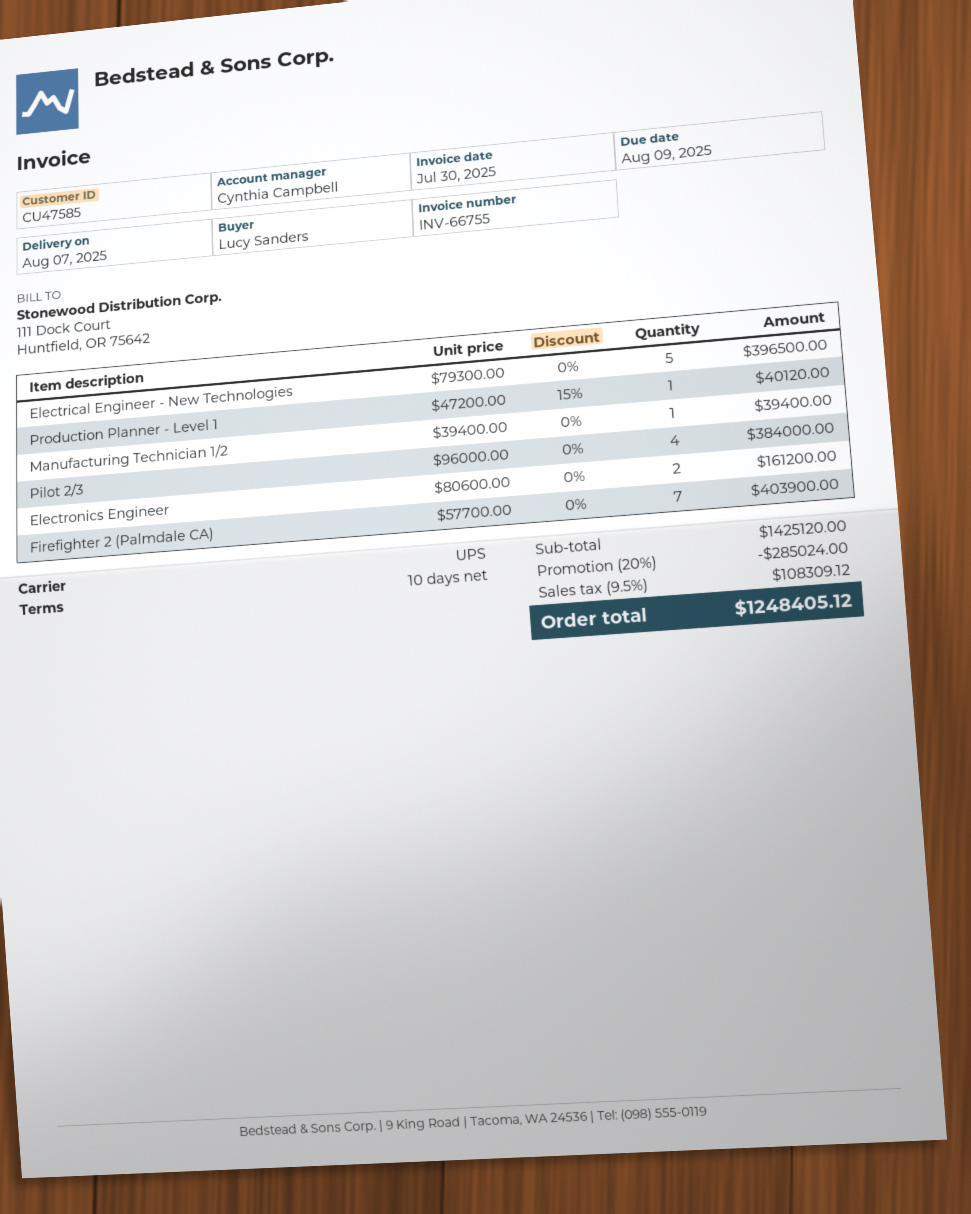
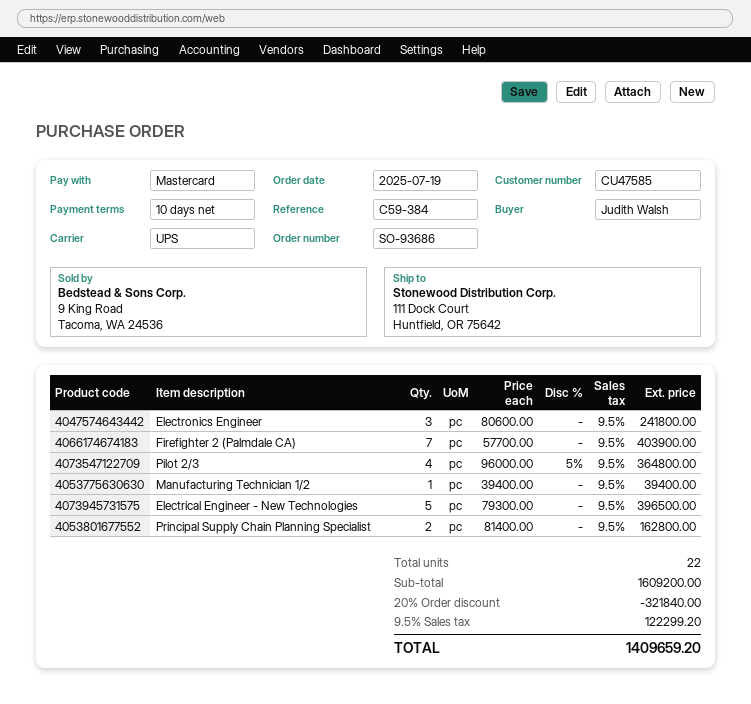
ordered by: Lucy Sanders -> Judith Walsh
Production Planner - Level 1: 1 x 47200.00 - 15% = 40120.00 -> none
Pilot 2/3: 4 x 96000.00 = 384000.00 -> 4 x 96000.00 - 5% = 364800.00
Electronics Engineer: 2 x 80600.00 = 161200.00 -> 3 x 80600.00 = 241800.00
Principal Supply Chain Planning Specialist: none -> 2 x 81400.00 = 162800.00
subtotal: 1425120.00 -> 1609200.00
discount: 20% = 285024.00 -> 20% = 321840.00
tax: 9.5% = 108309.12 -> 9.5% = 122299.20
total: 1248405.12 -> 1409659.20

